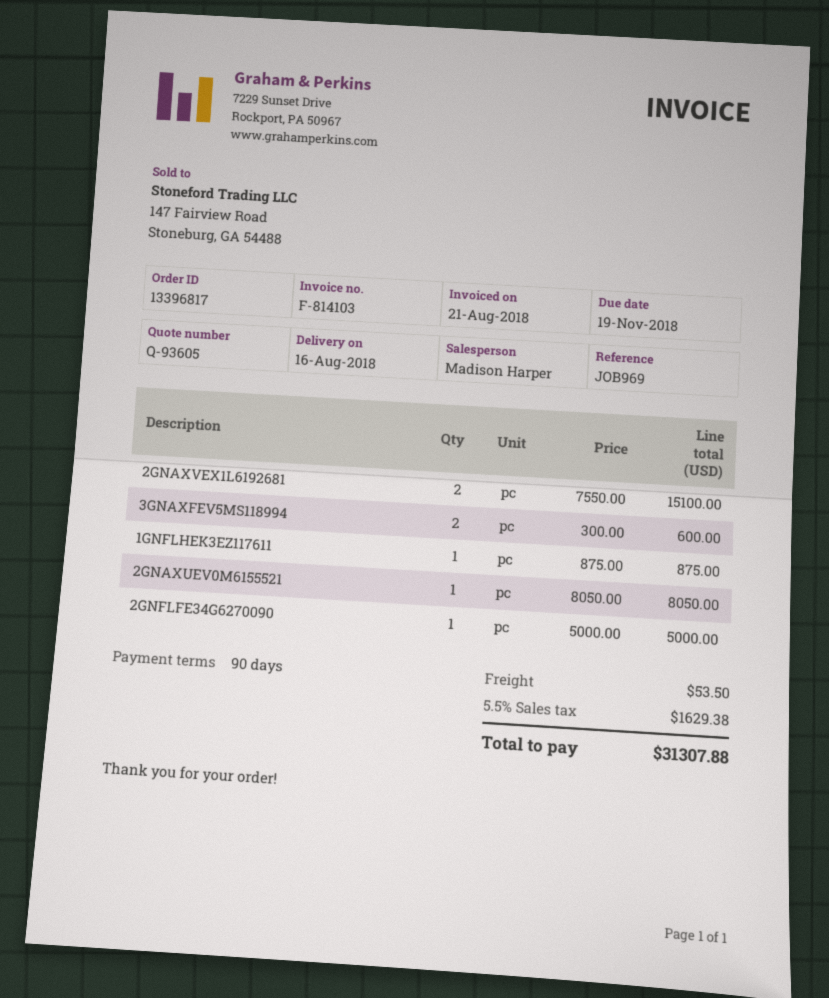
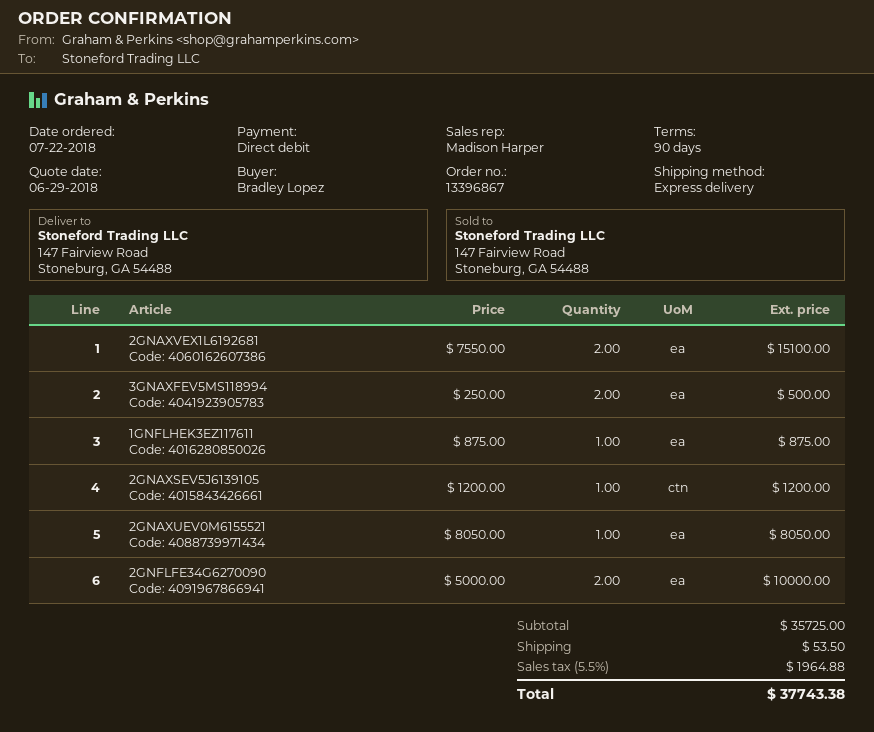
order number: 13396817 -> 13396867
3GNAXFEV5MS118994: 2 x 300.00 = 600.00 -> 2 x 250.00 = 500.00
2GNFLFE34G6270090: 1 x 5000.00 = 5000.00 -> 2 x 5000.00 = 10000.00
2GNAXSEV5J6139105: none -> 1 x 1200.00 = 1200.00
tax: 5.5% = 1629.38 -> 5.5% = 1964.88
total: 31307.88 -> 37743.38

